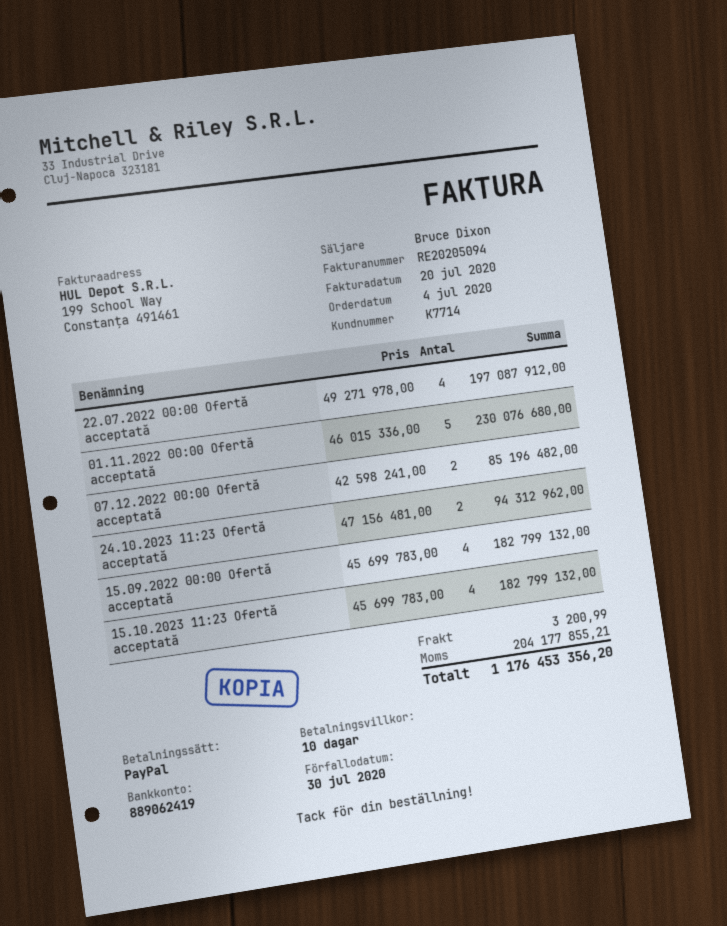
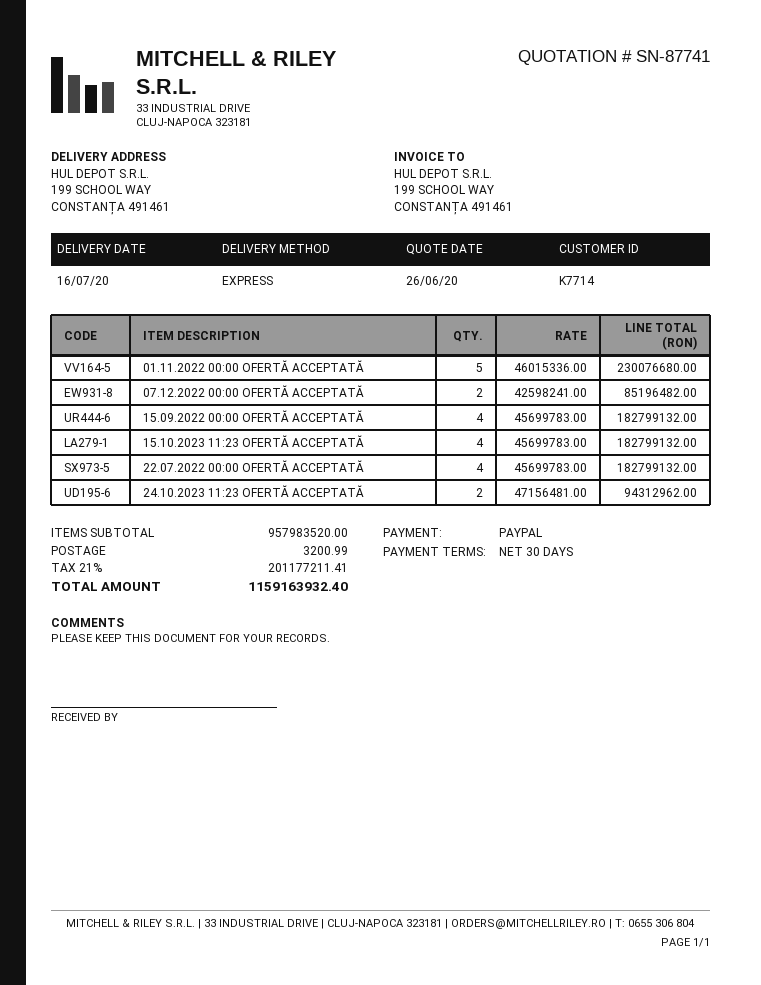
payment terms: 10 days -> 30 days
22.07.2022 00:00 Ofertă acceptată: 4 x 49271978.00 = 197087912.00 -> 4 x 45699783.00 = 182799132.00
tax: 204177855.21 -> 201177211.41
total: 1176453356.20 -> 1159163932.40

